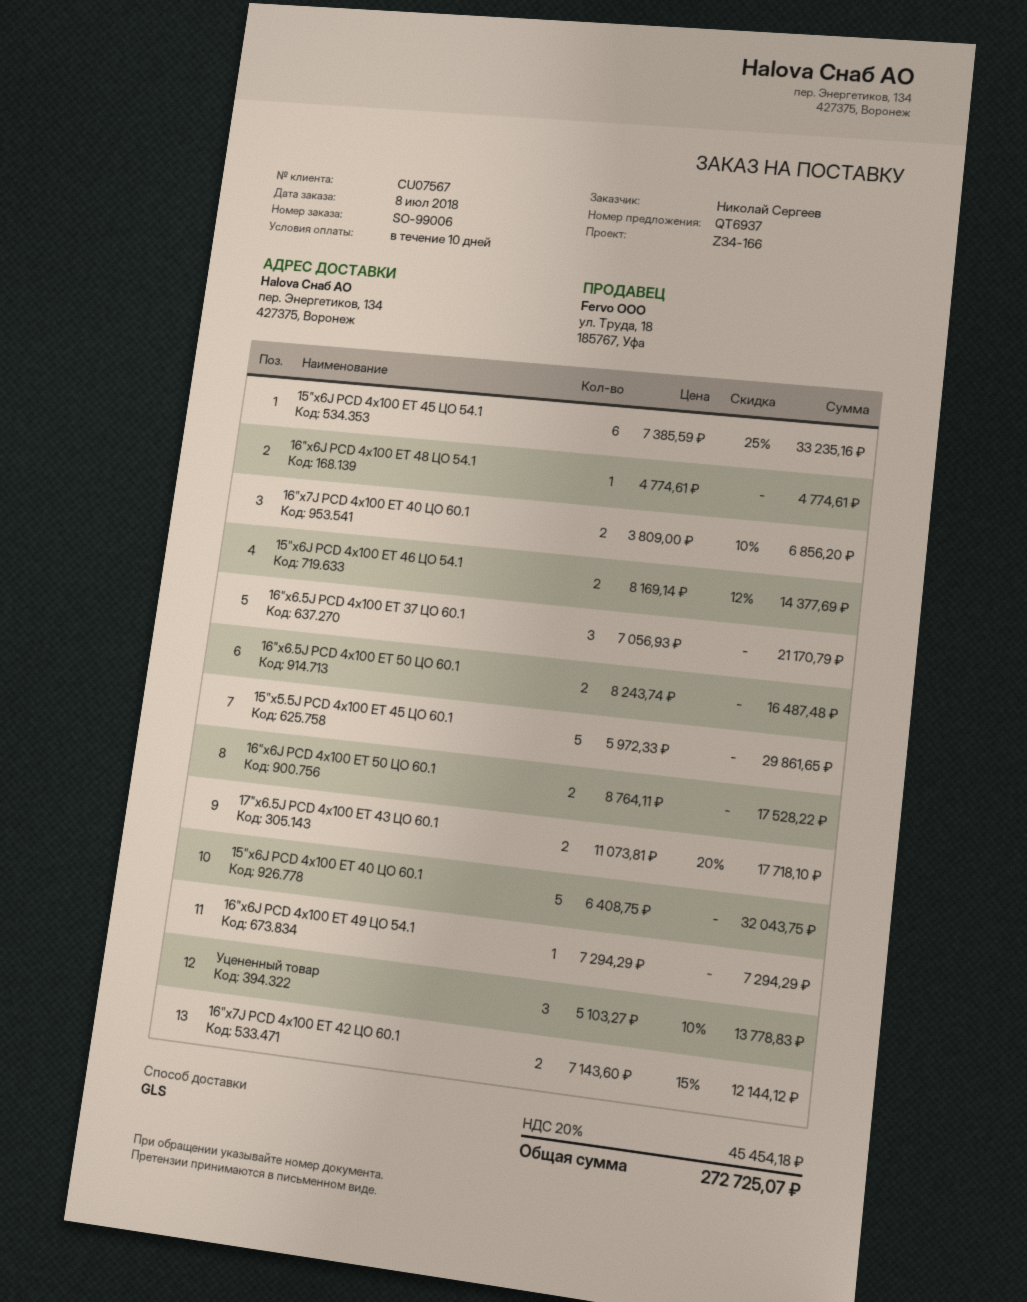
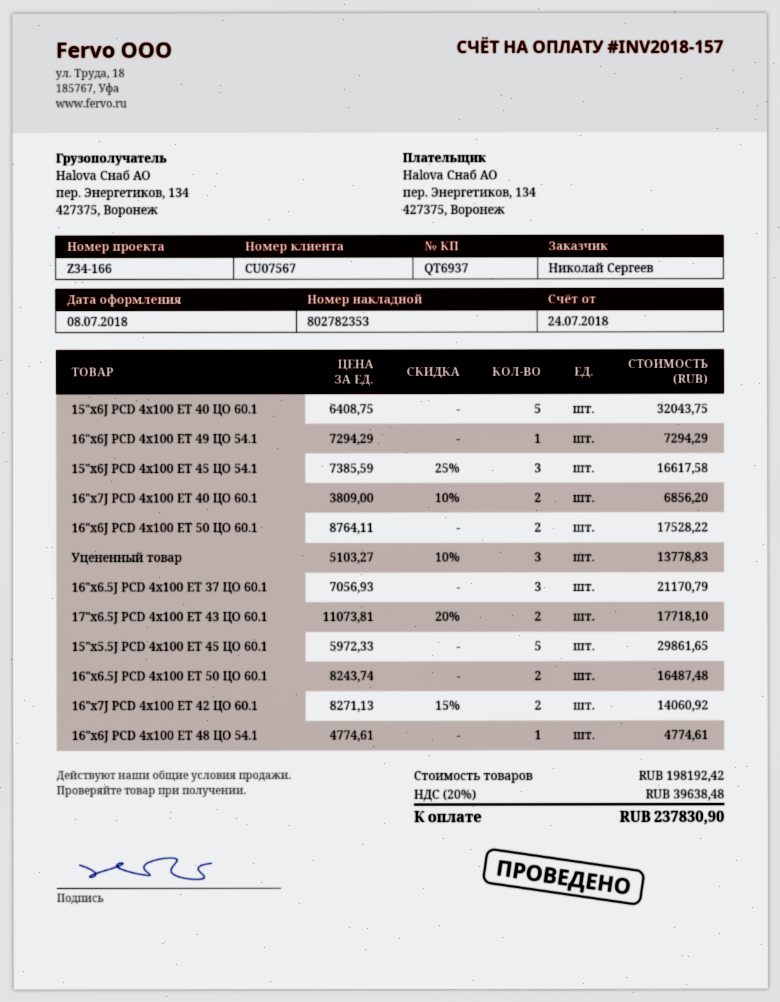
15"x6J PCD 4x100 ЕТ 45 ЦО 54.1: 6 x 7385.59 - 25% = 33235.16 -> 3 x 7385.59 - 25% = 16617.58
15"x6J PCD 4x100 ЕТ 46 ЦО 54.1: 2 x 8169.14 - 12% = 14377.69 -> none
16"x7J PCD 4x100 ЕТ 42 ЦО 60.1: 2 x 7143.60 - 15% = 12144.12 -> 2 x 8271.13 - 15% = 14060.92
tax: 20% = 45454.18 -> 20% = 39638.48
total: 272725.07 -> 237830.90

